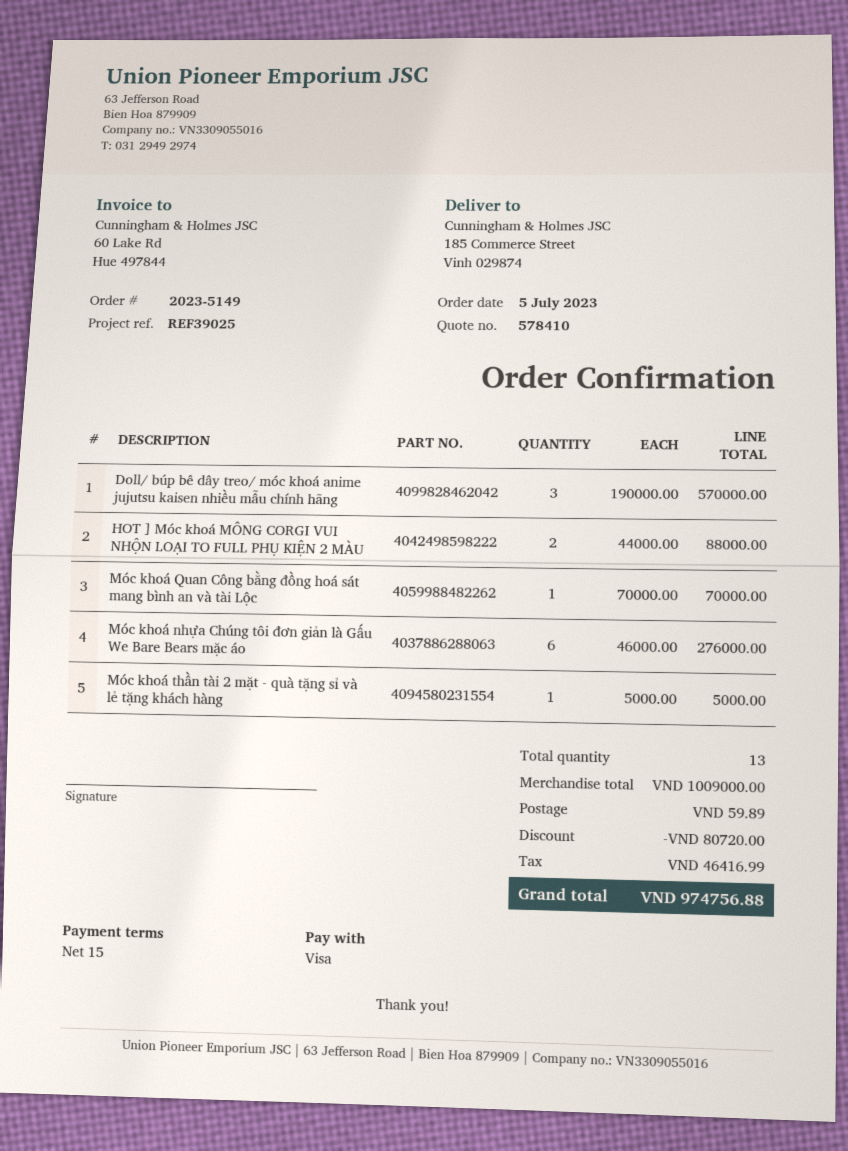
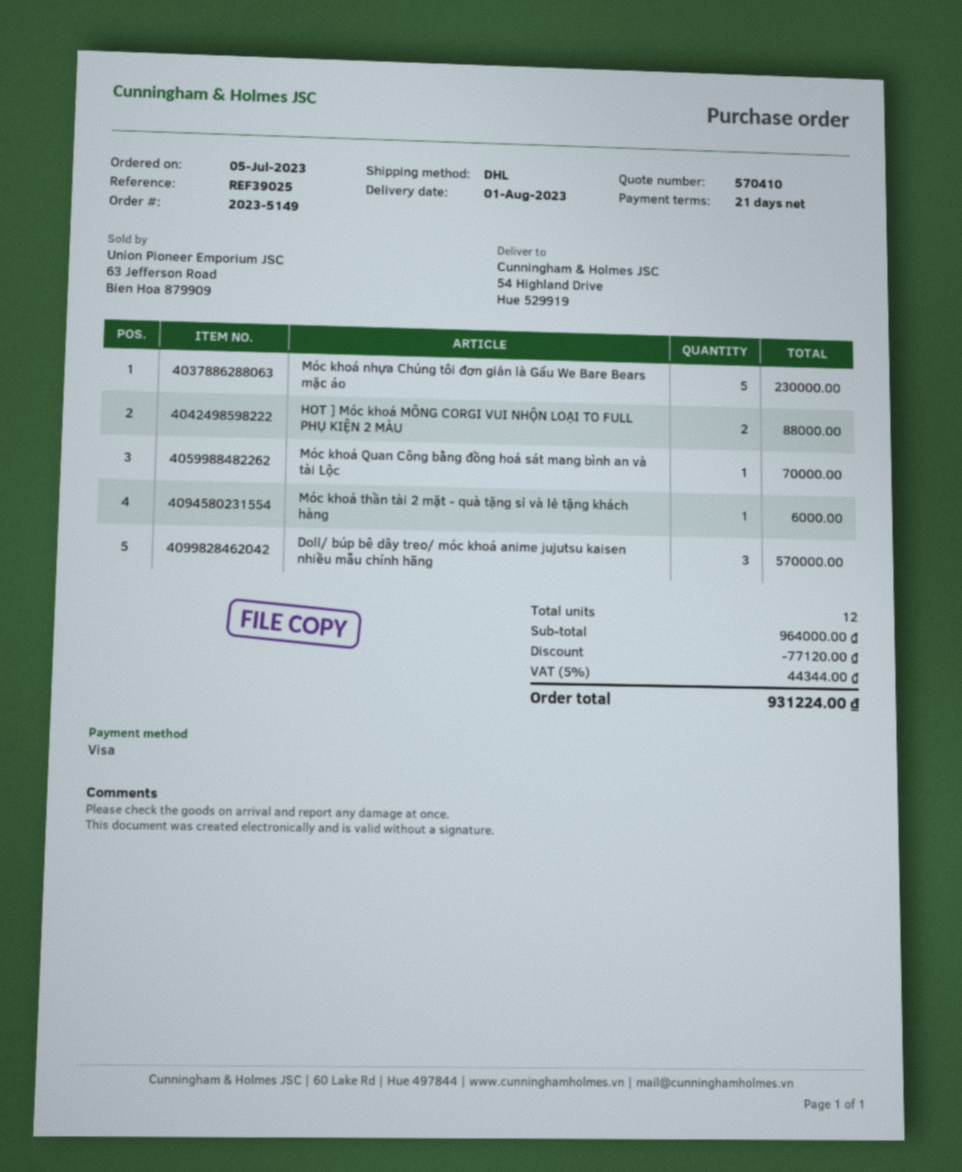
quote number: 578410 -> 570410
payment terms: 15 days -> 21 days
ship to: 185 Commerce Street, Vinh 029874 -> 54 Highland Drive, Hue 529919
Móc khoá nhựa Chúng tôi đơn giản là Gấu We Bare Bears mặc áo: 6 for 276000.00 -> 5 for 230000.00
Móc khoá thần tài 2 mặt - quà tặng sỉ và lẻ tặng khách hàng: 1 for 5000.00 -> 1 for 6000.00
total quantity: 13 -> 12
subtotal: 1009000.00 -> 964000.00
discount: 80720.00 -> 77120.00
shipping: 59.89 -> none
tax: 46416.99 -> 44344.00
total: 974756.88 -> 931224.00

